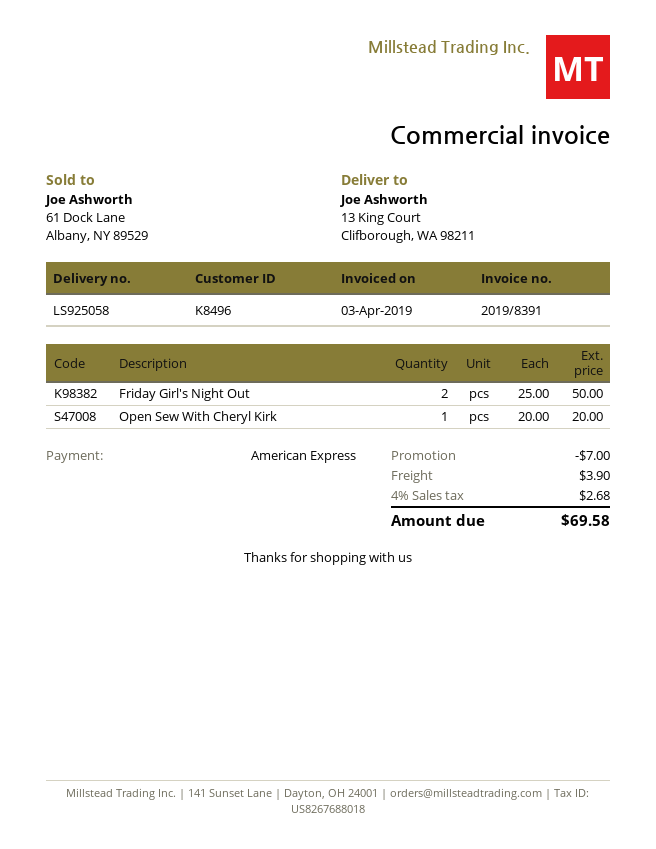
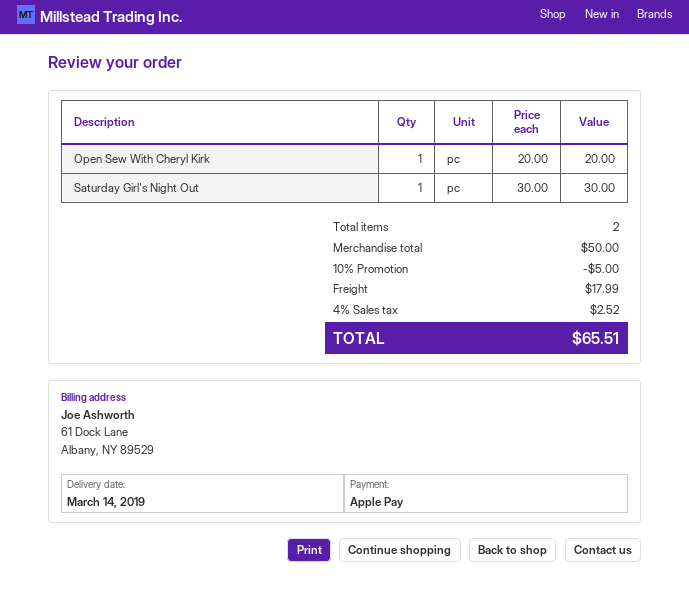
payment method: American Express -> Apple Pay
Friday Girl's Night Out: 2 x 25.00 = 50.00 -> none
Saturday Girl's Night Out: none -> 1 x 30.00 = 30.00
discount: 7.00 -> 5.00
shipping: 3.90 -> 17.99
tax: 4% = 2.68 -> 4% = 2.52
total: 69.58 -> 65.51

